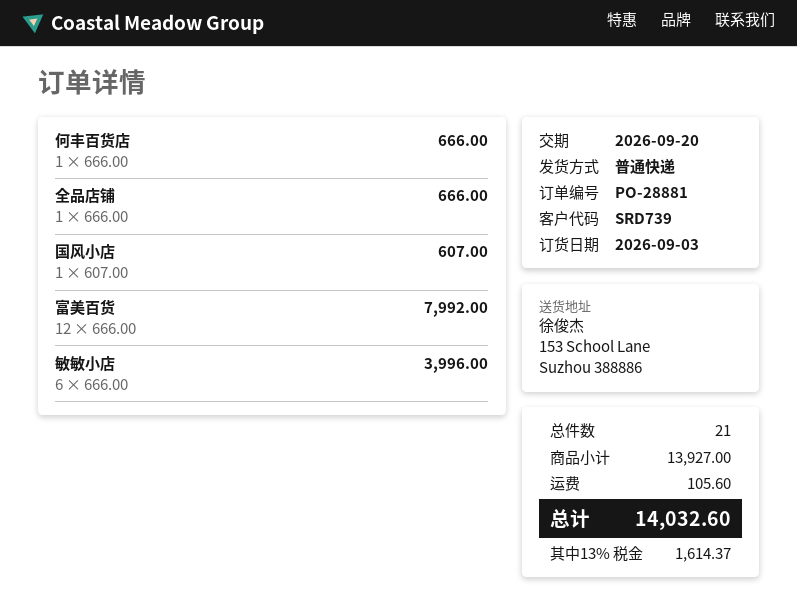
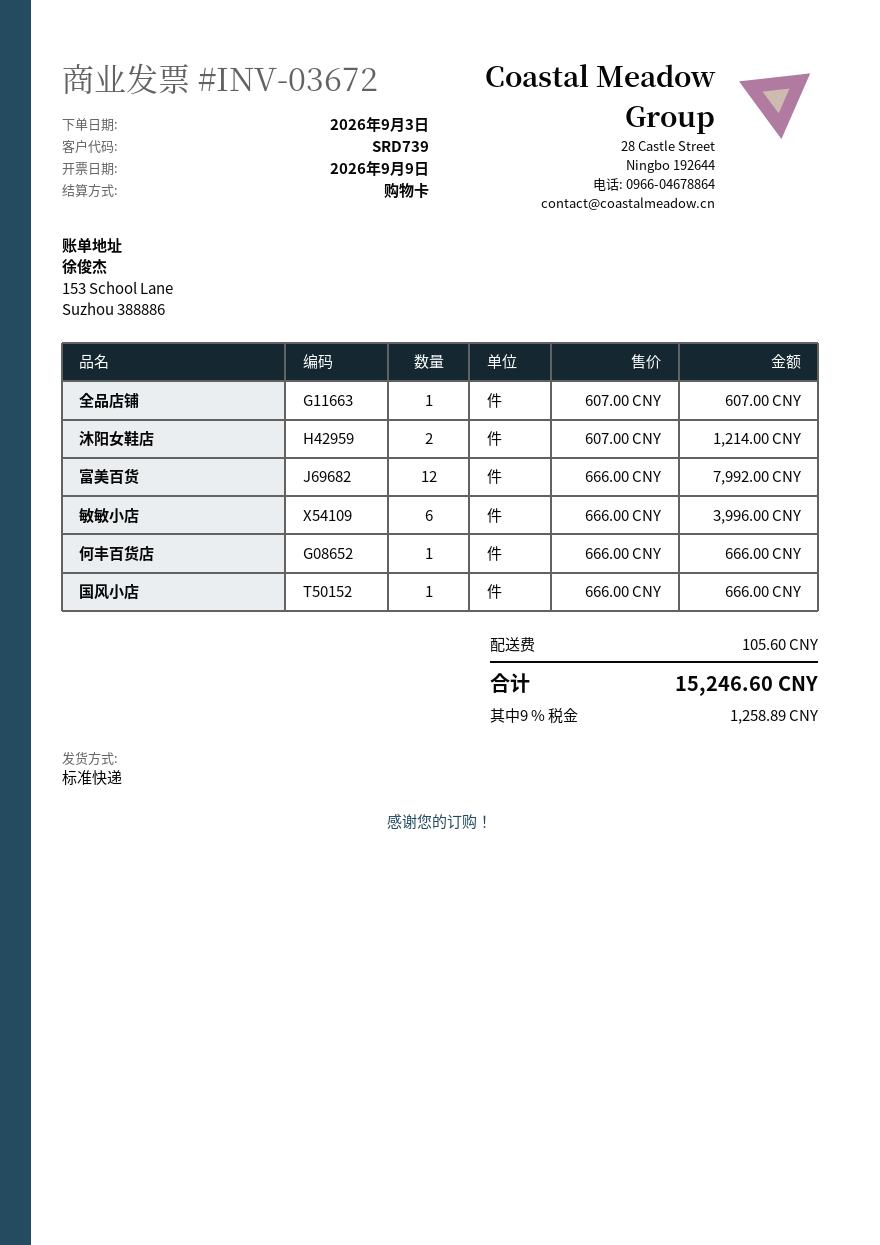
全品店铺: 1 x 666.00 = 666.00 -> 1 x 607.00 = 607.00
国风小店: 1 x 607.00 = 607.00 -> 1 x 666.00 = 666.00
沐阳女鞋店: none -> 2 x 607.00 = 1214.00
tax: 13% = 1614.37 -> 9% = 1258.89
total: 14032.60 -> 15246.60

